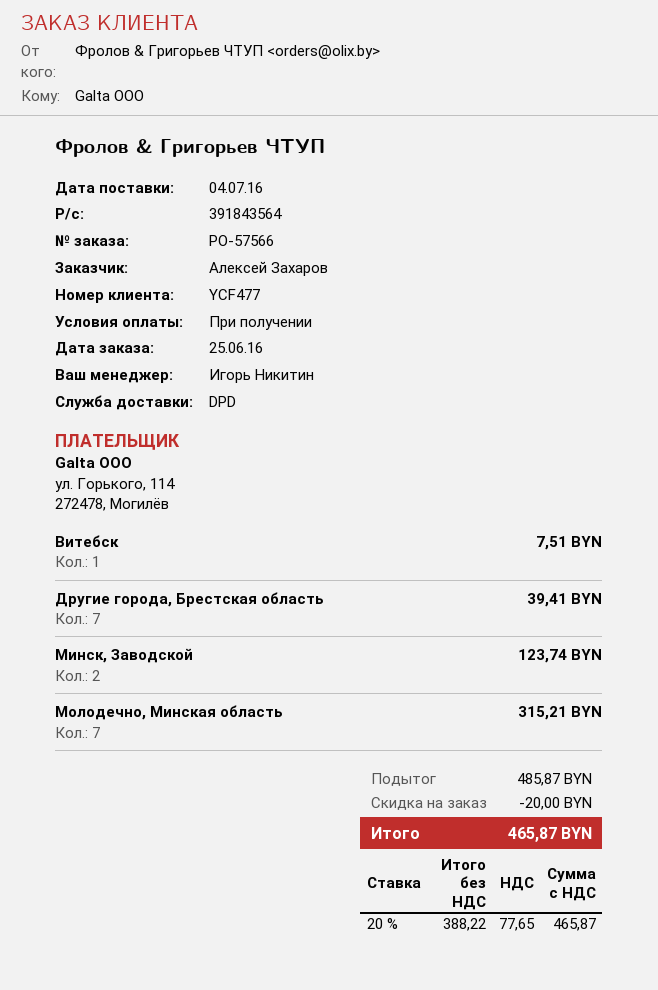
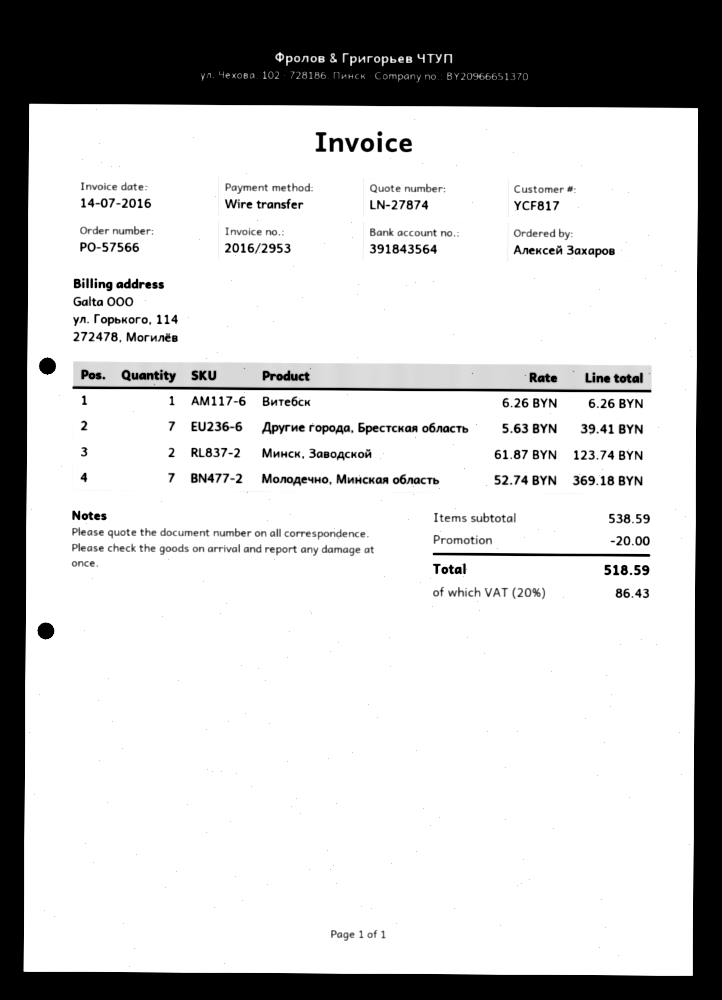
customer number: YCF477 -> YCF817
Витебск: 1 for 7.51 -> 1 for 6.26
Молодечно, Минская область: 7 for 315.21 -> 7 for 369.18
subtotal: 485.87 -> 538.59
tax: 20% = 77.65 -> 20% = 86.43
total: 465.87 -> 518.59

